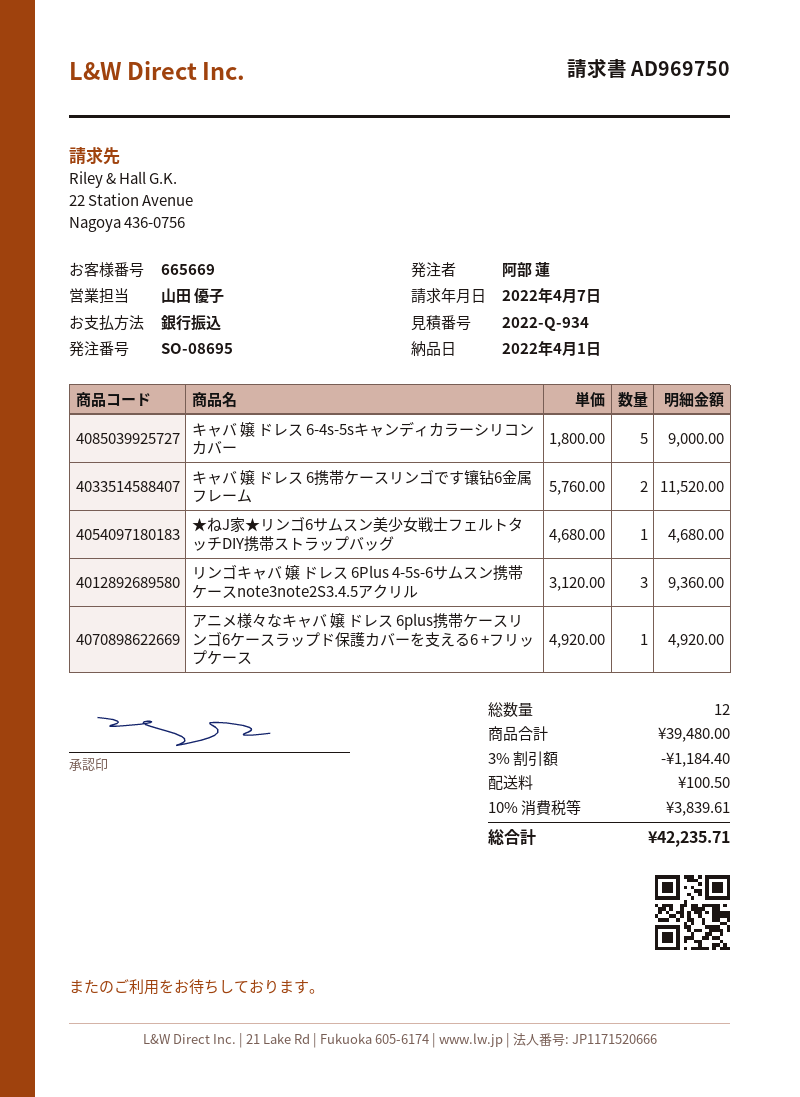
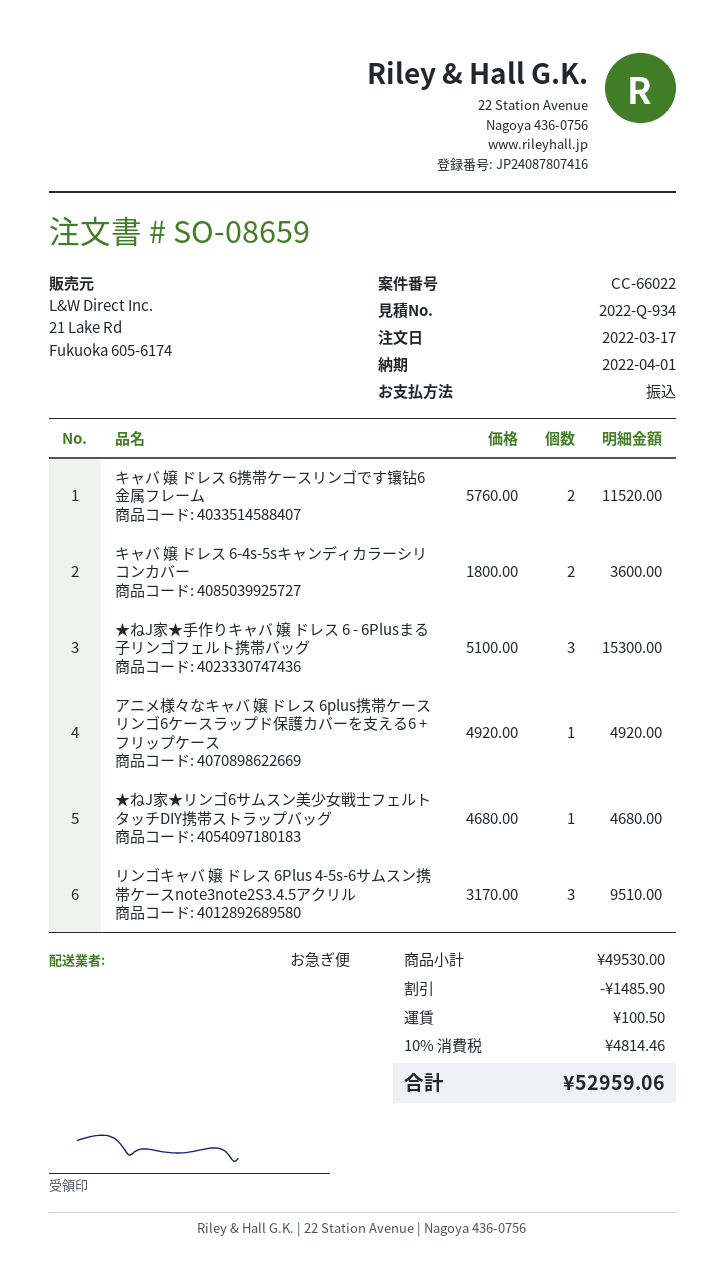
order number: SO-08695 -> SO-08659
キャバ 嬢 ドレス 6-4s-5sキャンディカラーシリコンカバー: 5 x 1800.00 = 9000.00 -> 2 x 1800.00 = 3600.00
リンゴキャバ 嬢 ドレス 6Plus 4-5s-6サムスン携帯ケースnote3note2S3.4.5アクリル: 3 x 3120.00 = 9360.00 -> 3 x 3170.00 = 9510.00
★ねJ家★手作りキャバ 嬢 ドレス 6 - 6Plusまる子リンゴフェルト携帯バッグ: none -> 3 x 5100.00 = 15300.00
subtotal: 39480.00 -> 49530.00
discount: 1184.40 -> 1485.90
tax: 10% = 3839.61 -> 10% = 4814.46
total: 42235.71 -> 52959.06

